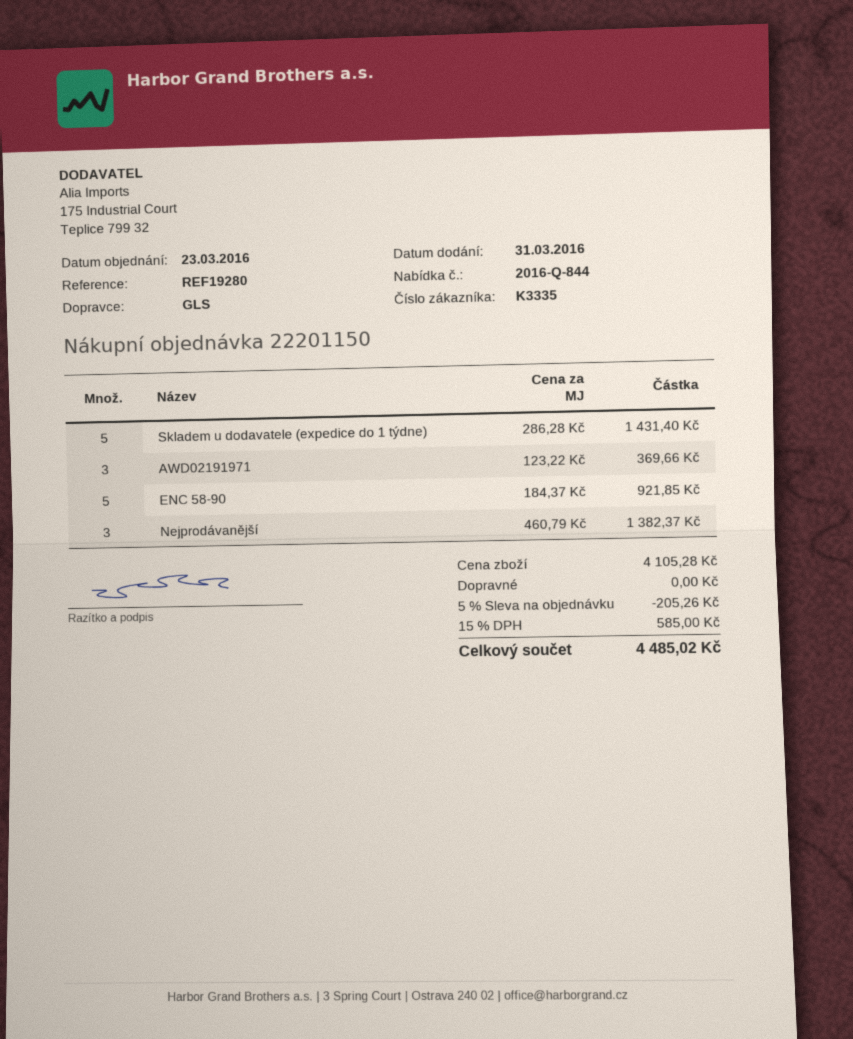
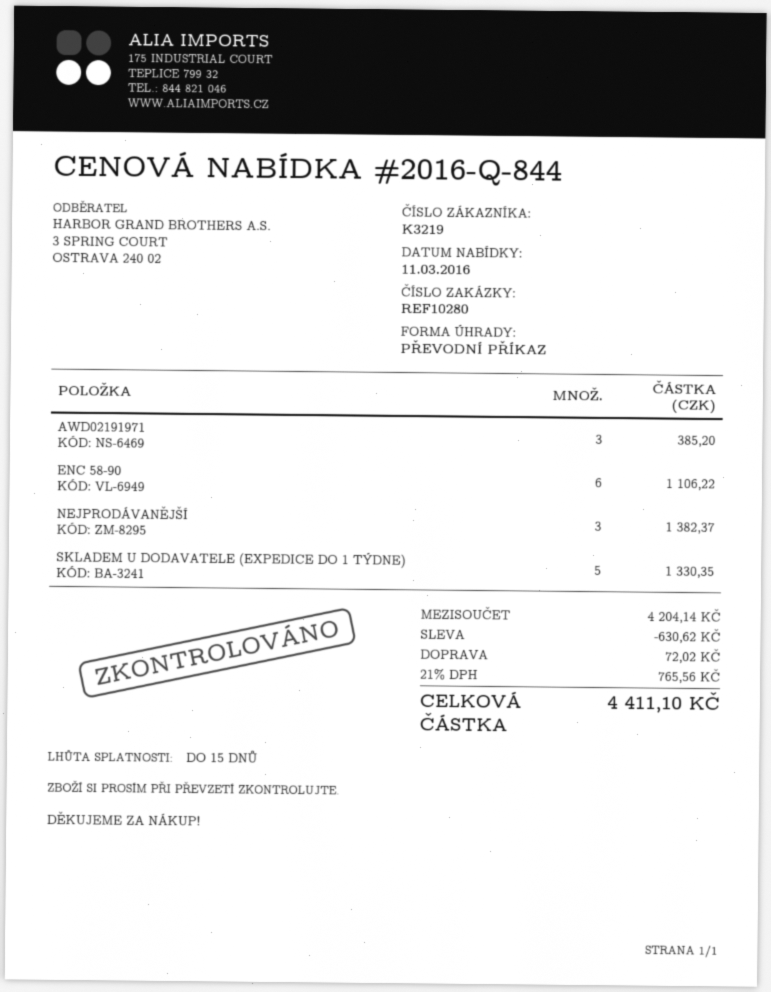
customer number: K3335 -> K3219
reference: REF19280 -> REF10280
Skladem u dodavatele (expedice do 1 týdne): 5 for 1431.40 -> 5 for 1330.35
AWD02191971: 3 for 369.66 -> 3 for 385.20
ENC 58-90: 5 for 921.85 -> 6 for 1106.22
subtotal: 4105.28 -> 4204.14
discount: 205.26 -> 630.62
shipping: 0.00 -> 72.02
tax: 15% = 585.00 -> 21% = 765.56
total: 4485.02 -> 4411.10

